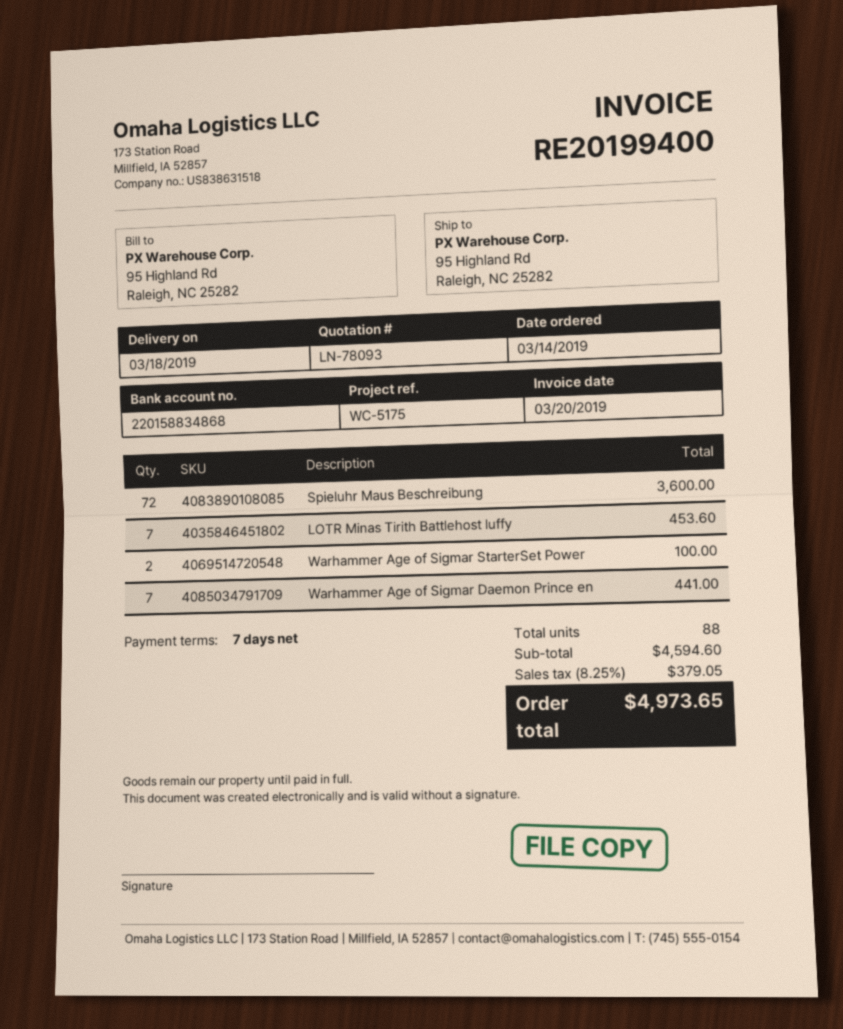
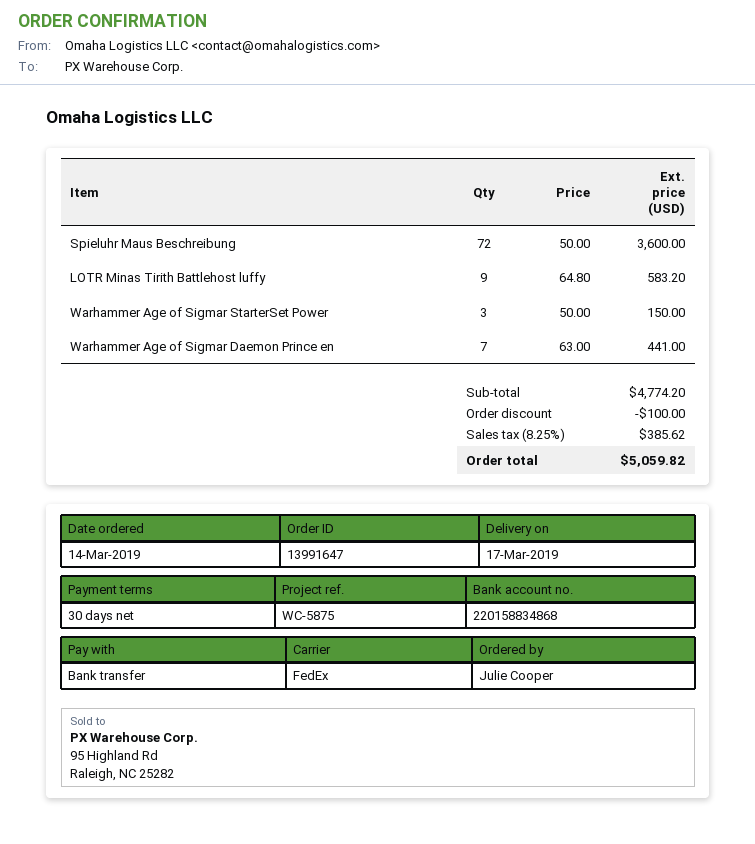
delivery date: 2019-03-18 -> 2019-03-17
payment terms: 7 days -> 30 days
reference: WC-5175 -> WC-5875
LOTR Minas Tirith Battlehost luffy: 7 for 453.60 -> 9 for 583.20
Warhammer Age of Sigmar StarterSet Power: 2 for 100.00 -> 3 for 150.00
subtotal: 4594.60 -> 4774.20
discount: none -> 100.00
tax: 8.25% = 379.05 -> 8.25% = 385.62
total: 4973.65 -> 5059.82

